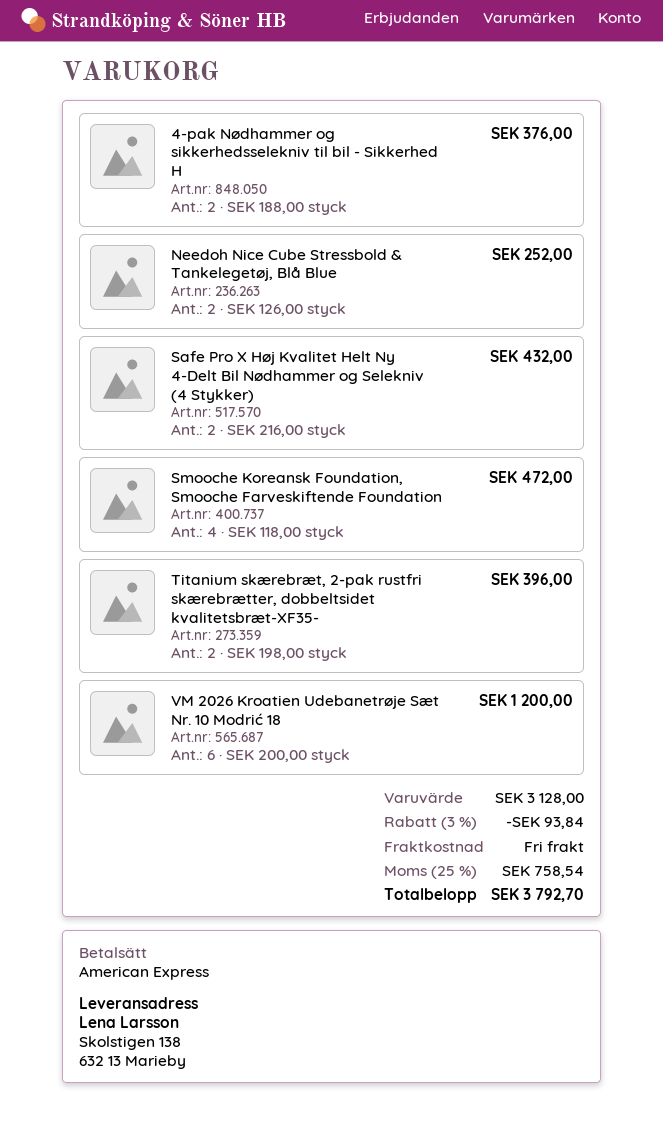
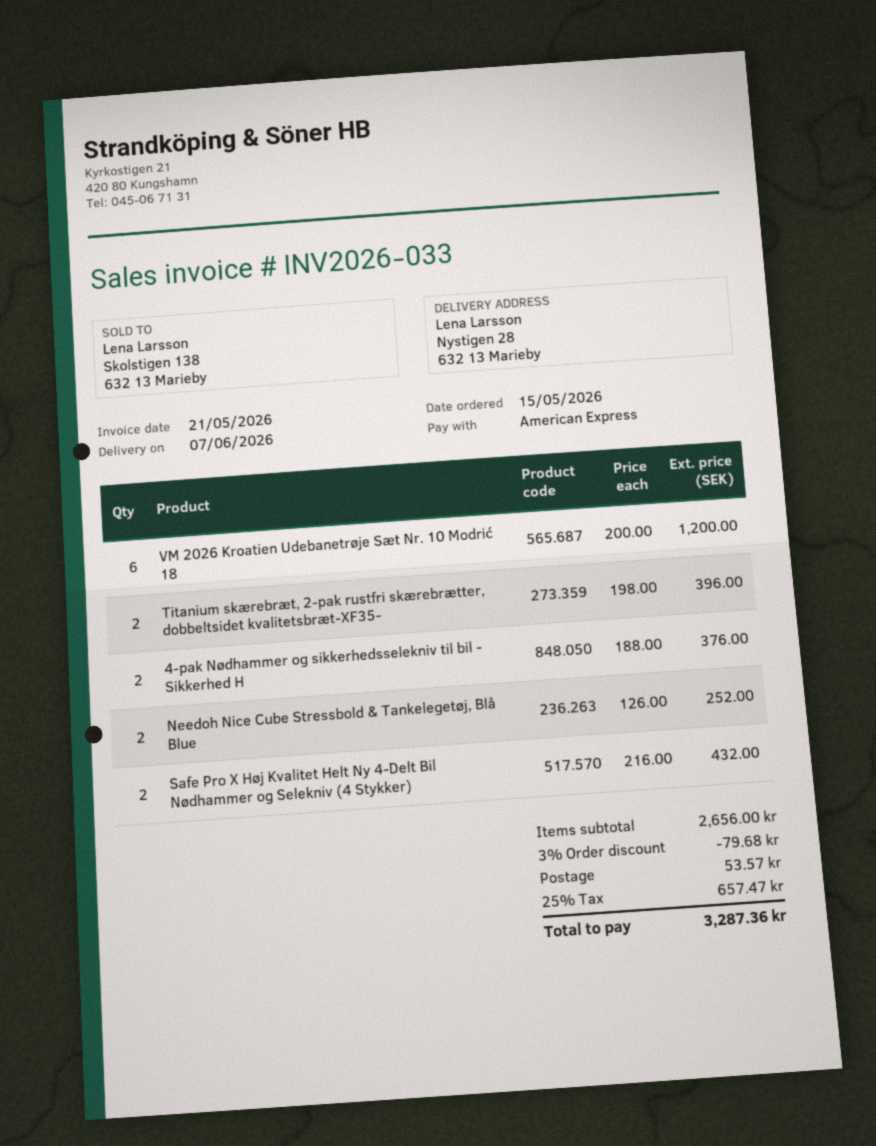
ship to: Skolstigen 138, 632 13 Marieby -> Nystigen 28, 632 13 Marieby
Smooche Koreansk Foundation, Smooche Farveskiftende Foundation: 4 x 118.00 = 472.00 -> none
subtotal: 3128.00 -> 2656.00
discount: 3% = 93.84 -> 3% = 79.68
shipping: 0.00 -> 53.57
tax: 25% = 758.54 -> 25% = 657.47
total: 3792.70 -> 3287.36

